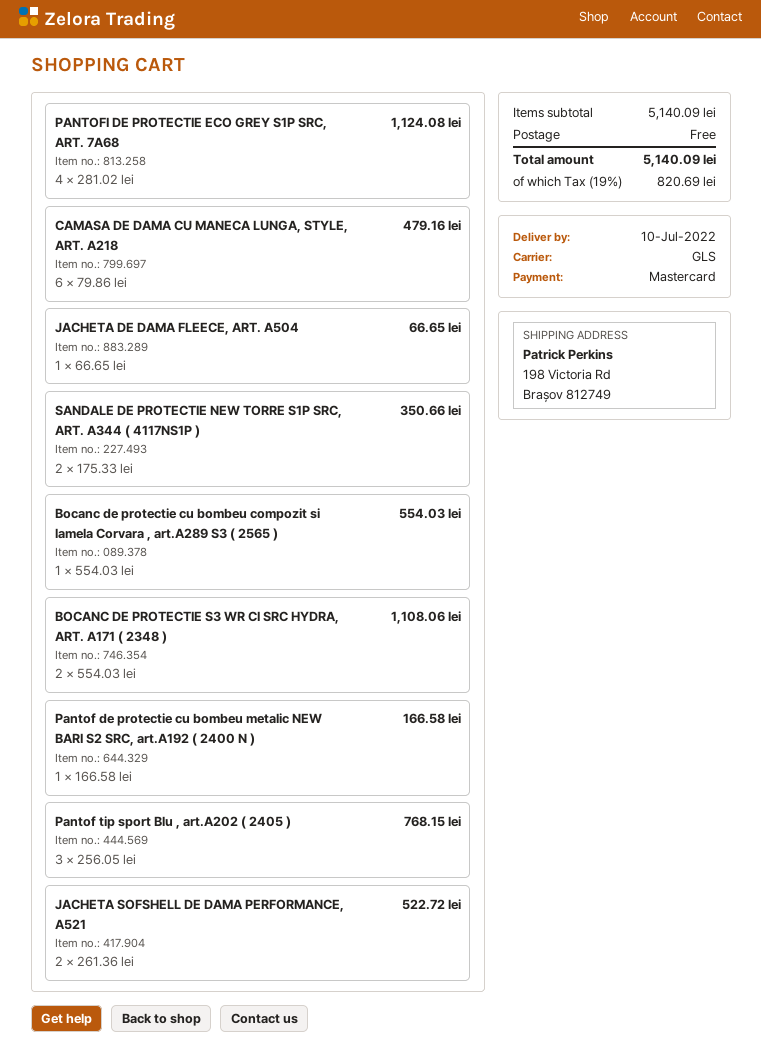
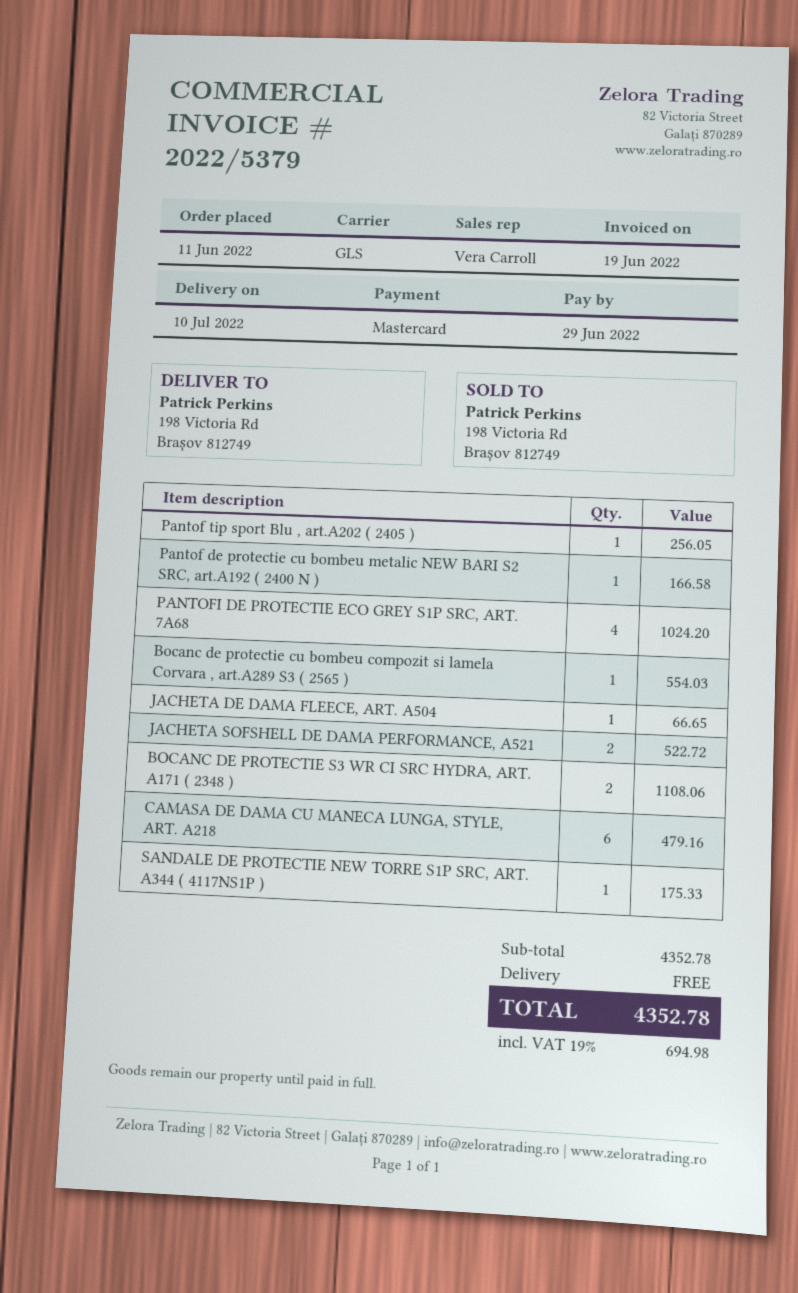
PANTOFI DE PROTECTIE ECO GREY S1P SRC, ART. 7A68: 4 for 1124.08 -> 4 for 1024.20
SANDALE DE PROTECTIE NEW TORRE S1P SRC, ART. A344 ( 4117NS1P ): 2 for 350.66 -> 1 for 175.33
Pantof tip sport Blu , art.A202 ( 2405 ): 3 for 768.15 -> 1 for 256.05
subtotal: 5140.09 -> 4352.78
tax: 19% = 820.69 -> 19% = 694.98
total: 5140.09 -> 4352.78

